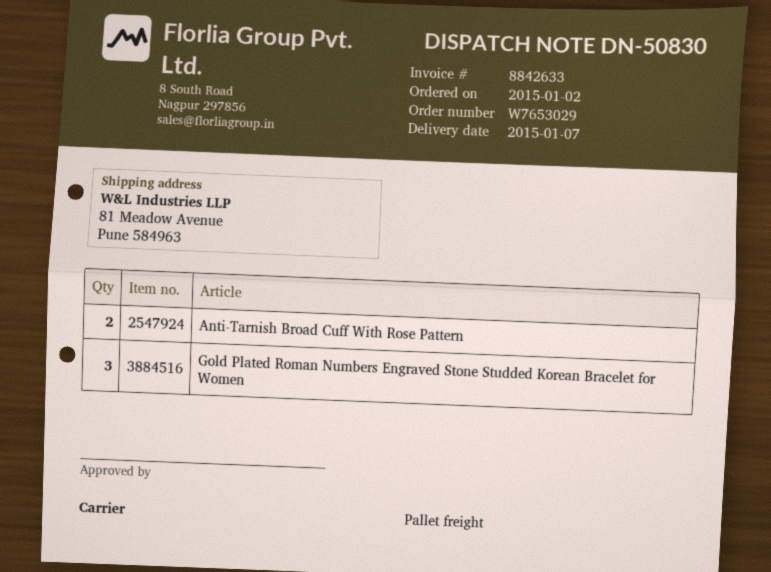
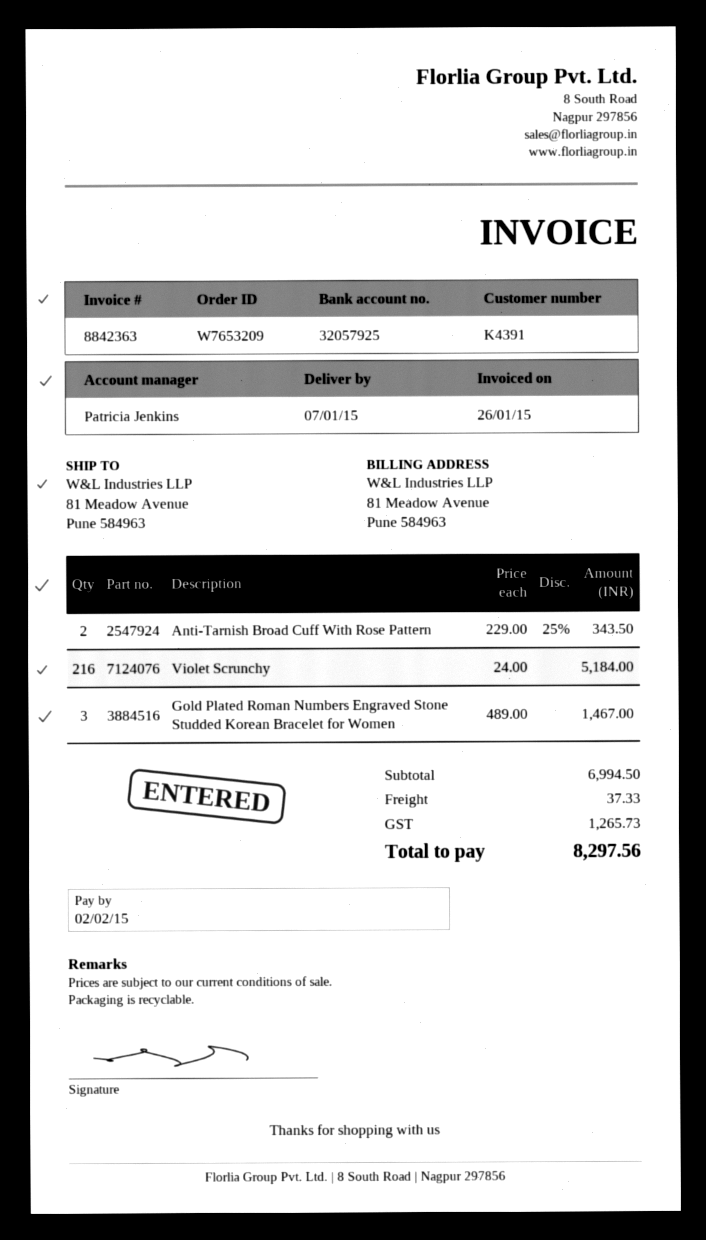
order number: W7653029 -> W7653209
invoice number: 8842633 -> 8842363
Violet Scrunchy: none -> 216

